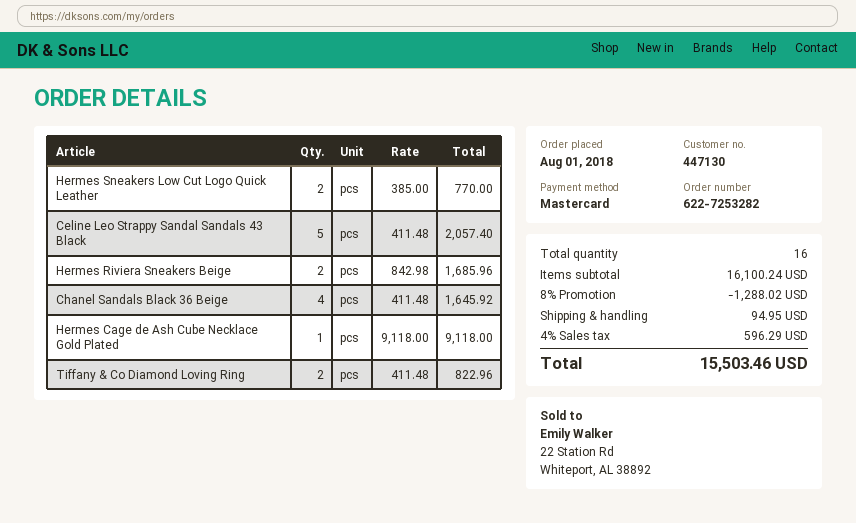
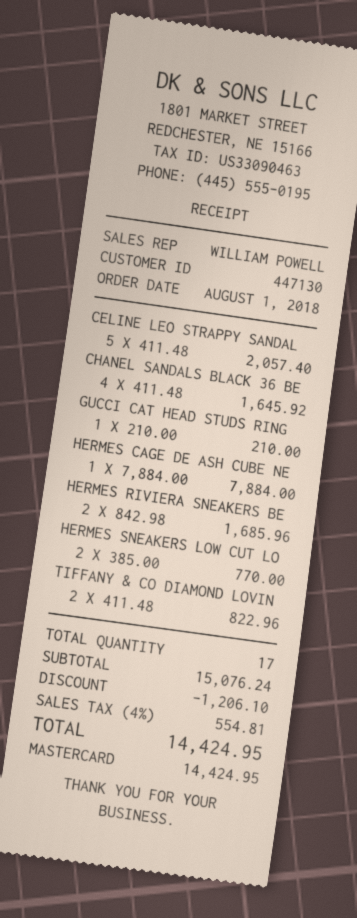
Hermes Cage de Ash Cube Necklace Gold Plated: 1 x 9118.00 = 9118.00 -> 1 x 7884.00 = 7884.00
GUCCI CAT HEAD STUDS RING: none -> 1 x 210.00 = 210.00
total quantity: 16 -> 17
subtotal: 16100.24 -> 15076.24
discount: 1288.02 -> 1206.10
shipping: 94.95 -> none
tax: 4% = 596.29 -> 4% = 554.81
total: 15503.46 -> 14424.95

